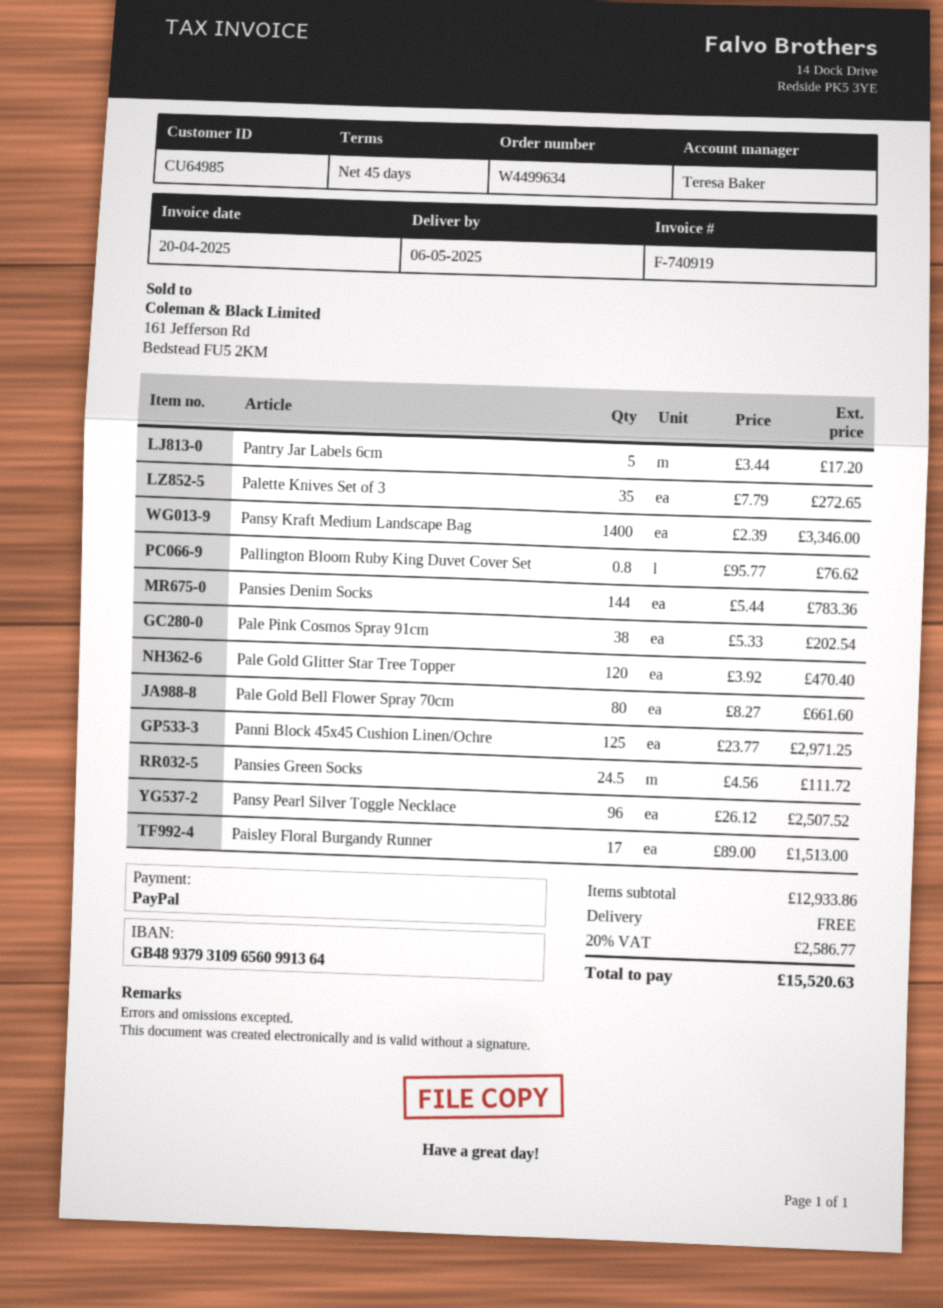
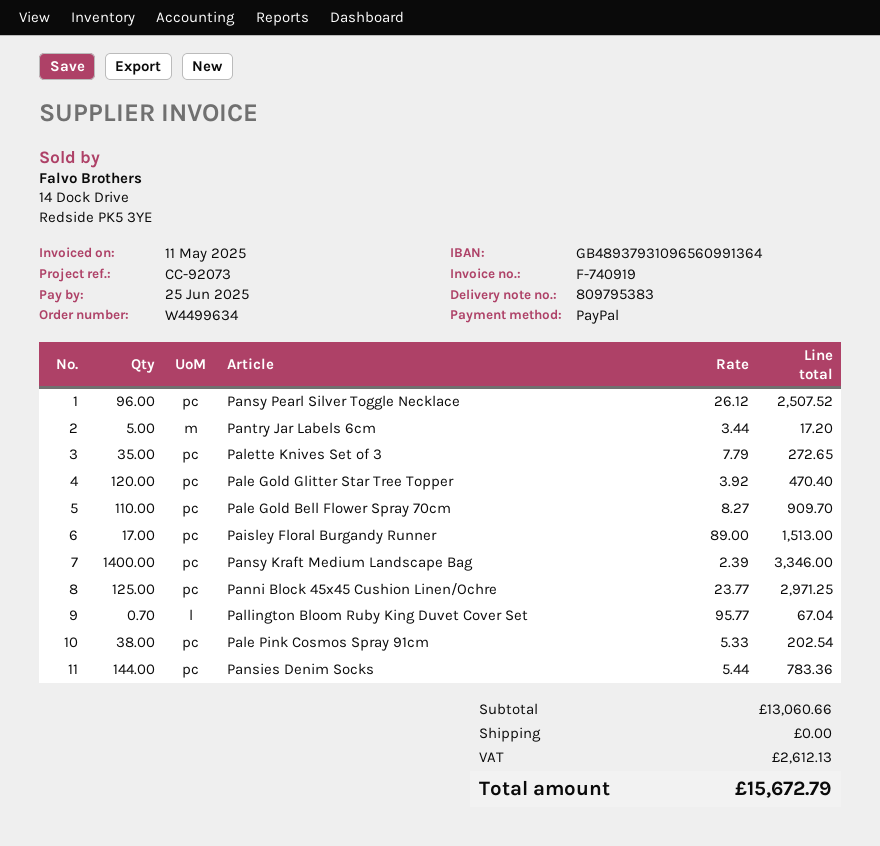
invoice date: 2025-04-20 -> 2025-05-11
Pallington Bloom Ruby King Duvet Cover Set: 0.8 x 95.77 = 76.62 -> 0.7 x 95.77 = 67.04
Pale Gold Bell Flower Spray 70cm: 80 x 8.27 = 661.60 -> 110 x 8.27 = 909.70
Pansies Green Socks: 24.5 x 4.56 = 111.72 -> none
subtotal: 12933.86 -> 13060.66
tax: 2586.77 -> 2612.13
total: 15520.63 -> 15672.79

